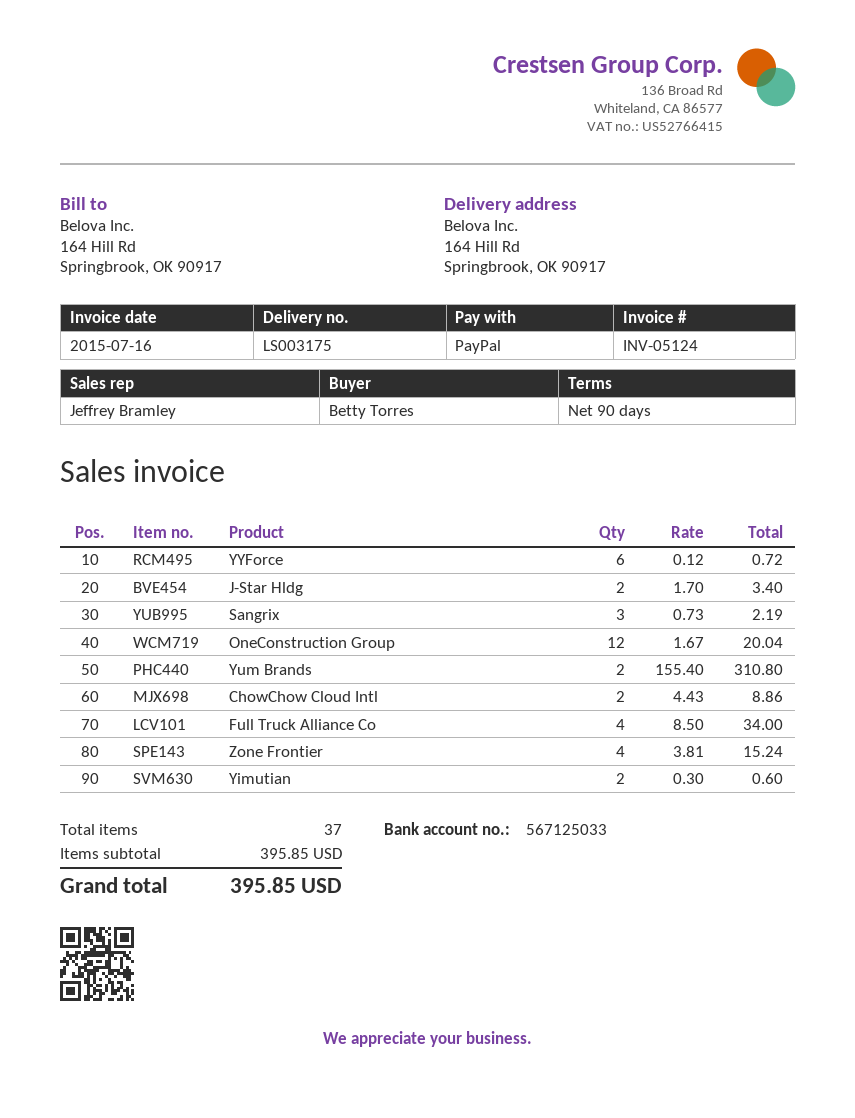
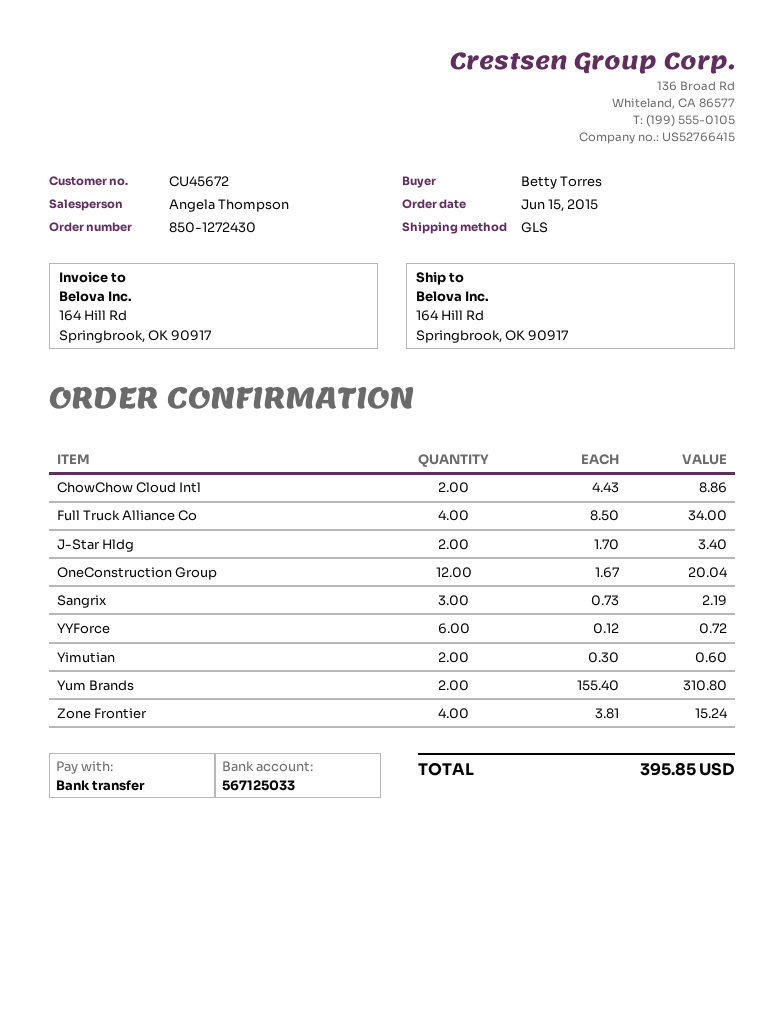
sales rep: Jeffrey Bramley -> Angela Thompson
payment method: PayPal -> bank transfer

